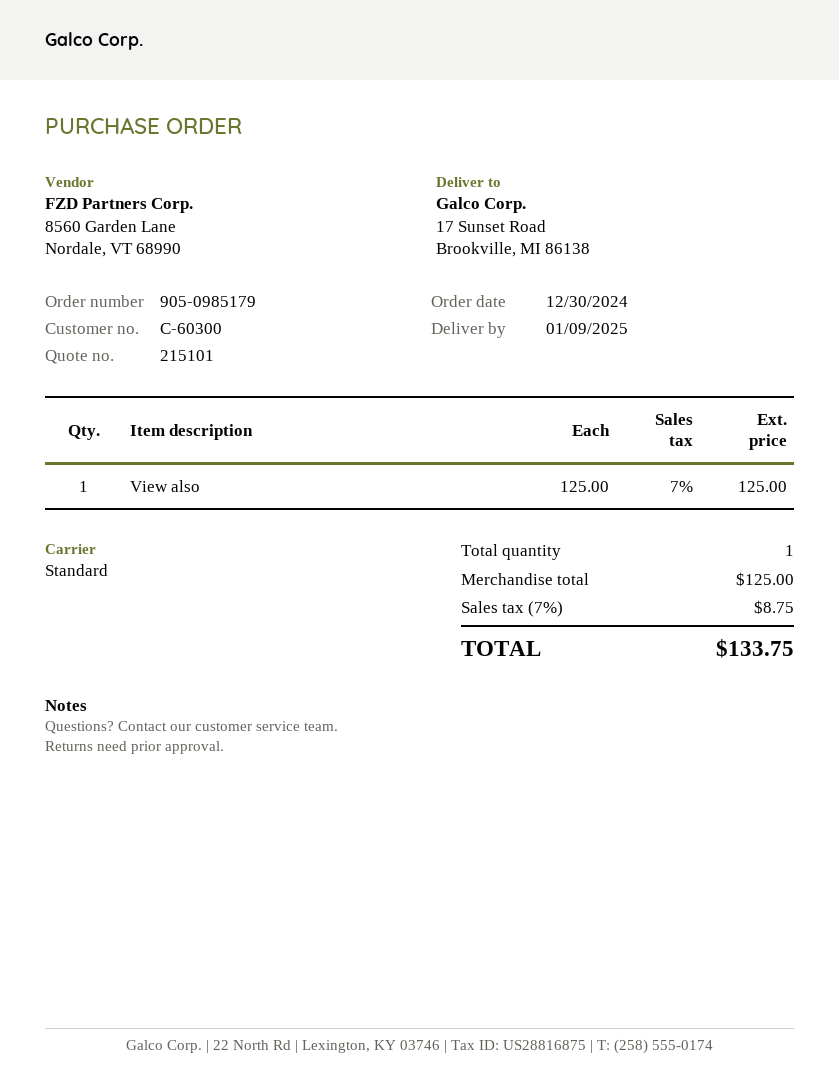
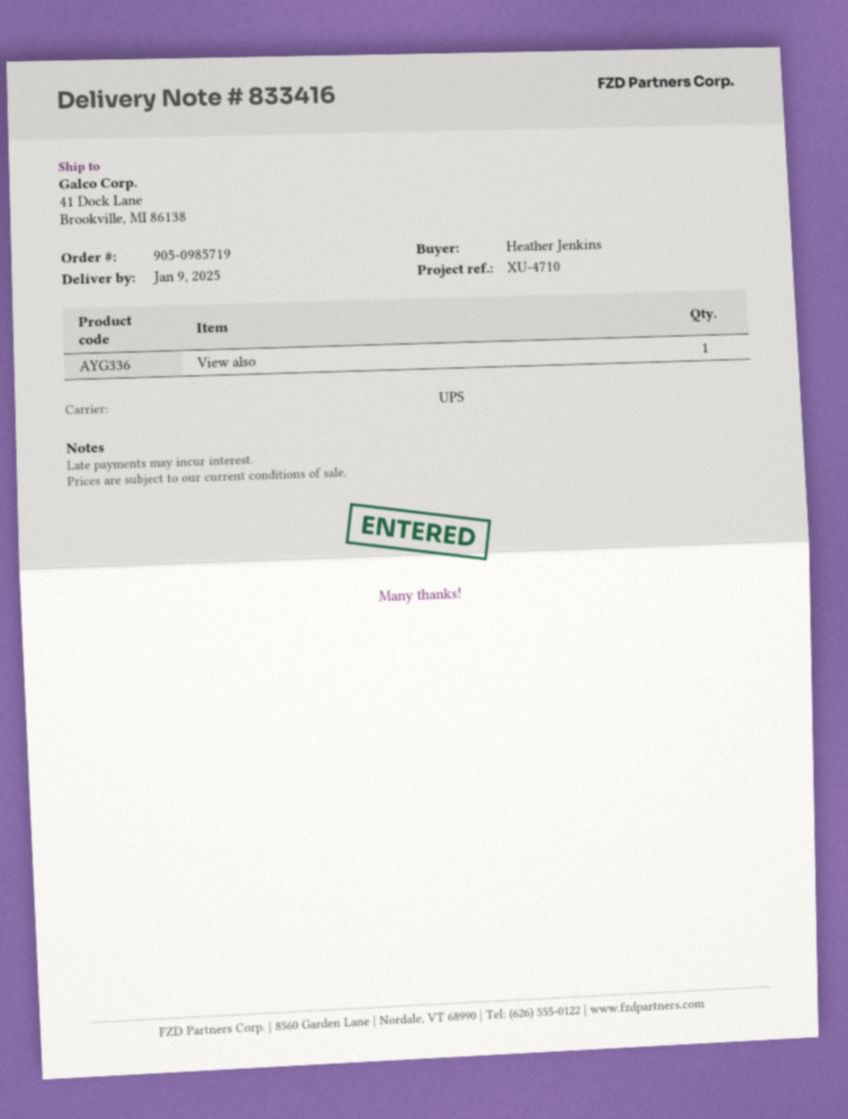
order number: 905-0985179 -> 905-0985719
shipping method: standard -> UPS
ship to: 17 Sunset Road, Brookville, MI 86138 -> 41 Dock Lane, Brookville, MI 86138

